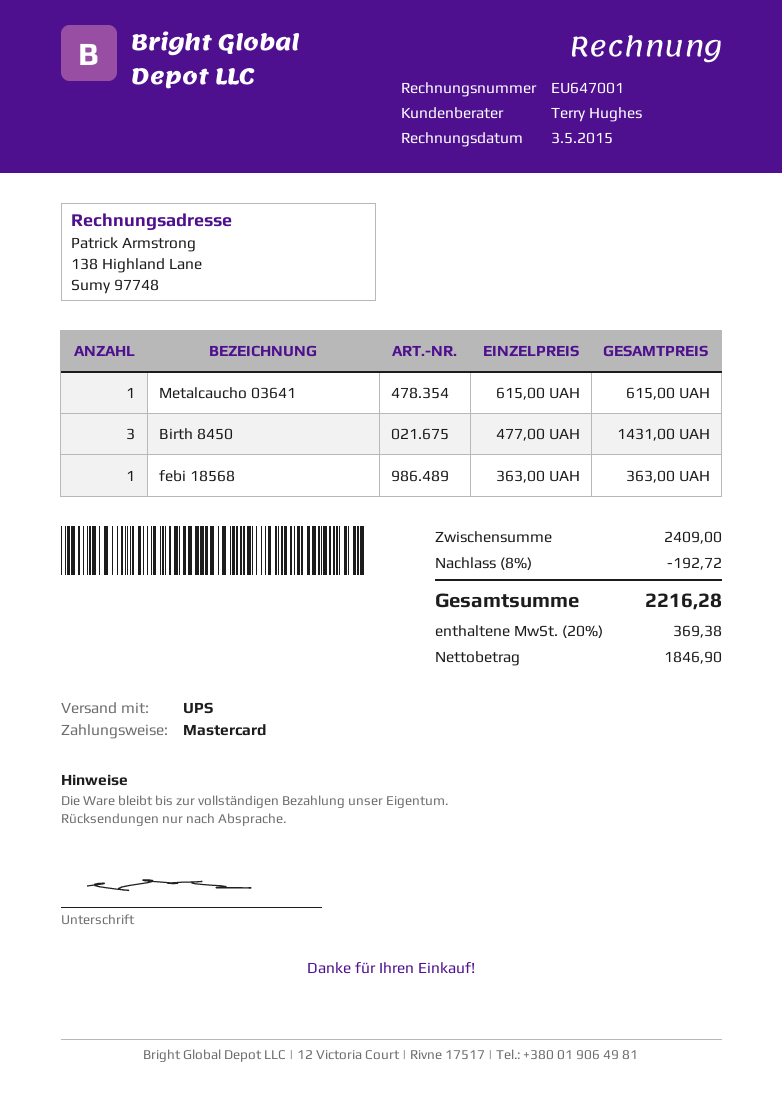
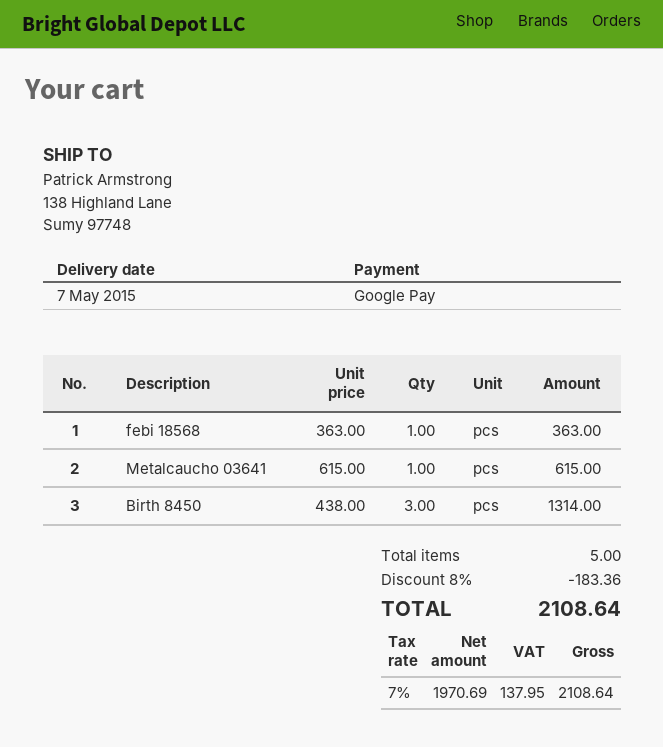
payment method: Mastercard -> Google Pay
Birth 8450: 3 x 477.00 = 1431.00 -> 3 x 438.00 = 1314.00
discount: 8% = 192.72 -> 8% = 183.36
net: 1846.90 -> 1970.69
tax: 20% = 369.38 -> 7% = 137.95
total: 2216.28 -> 2108.64

